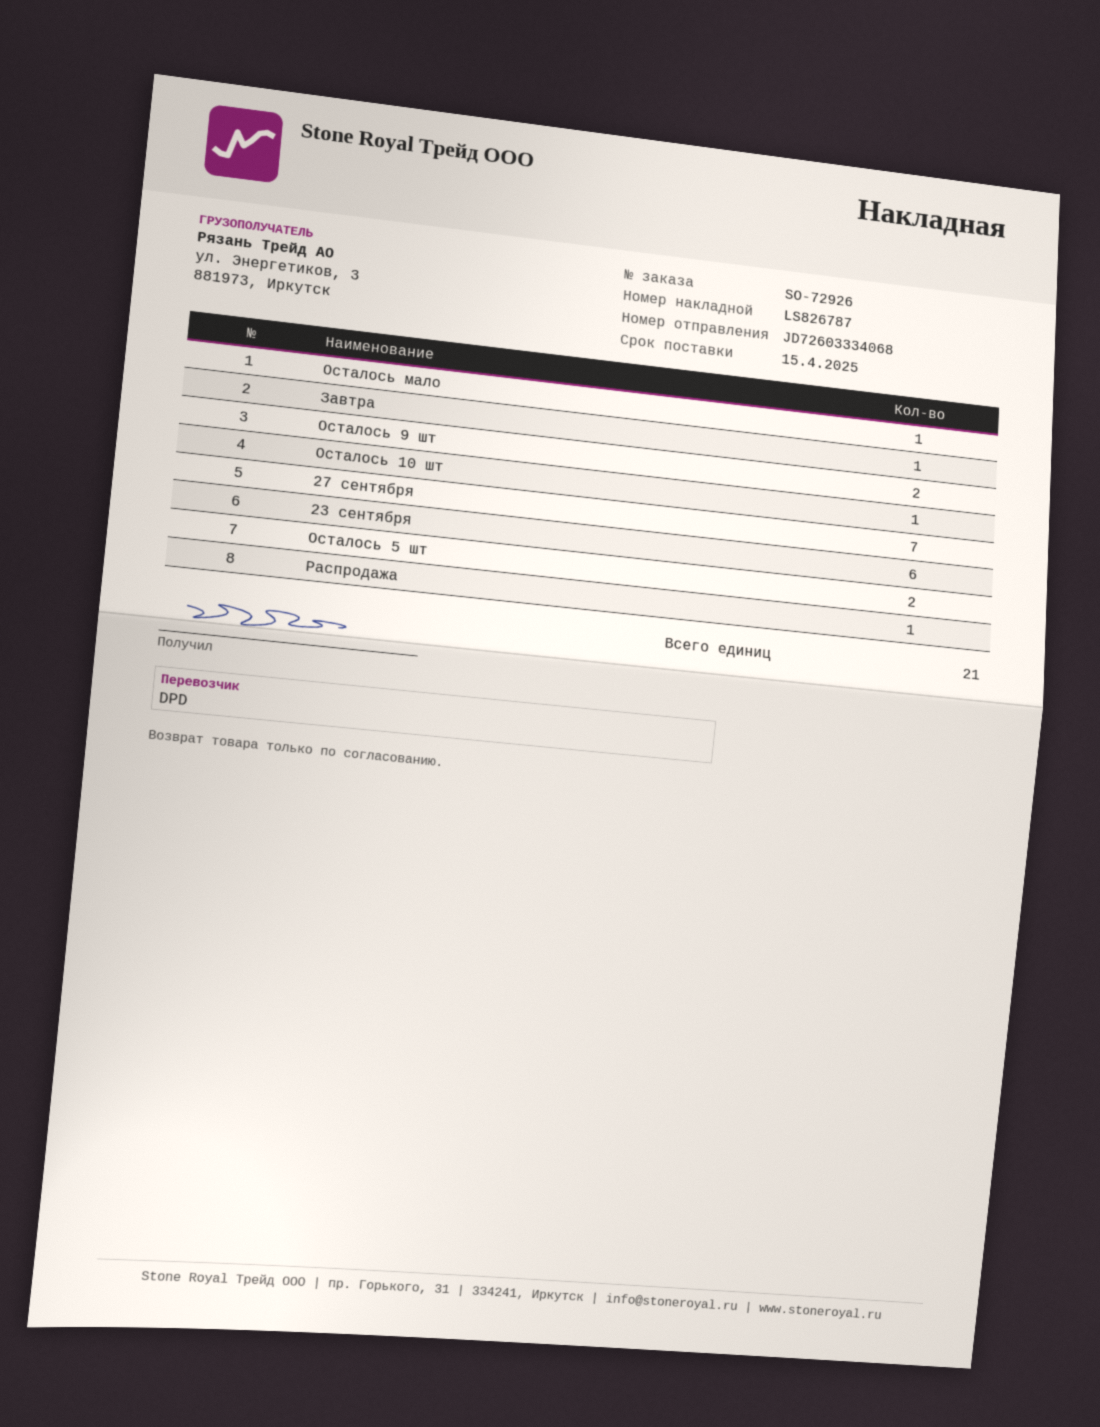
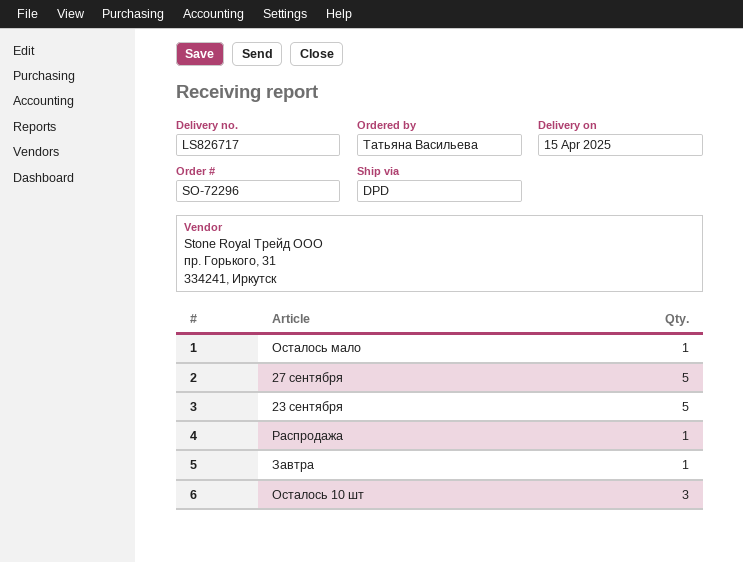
order number: SO-72926 -> SO-72296
delivery note number: LS826787 -> LS826717
Осталось 9 шт: 2 -> none
Осталось 10 шт: 1 -> 3
27 сентября: 7 -> 5
23 сентября: 6 -> 5
Осталось 5 шт: 2 -> none

